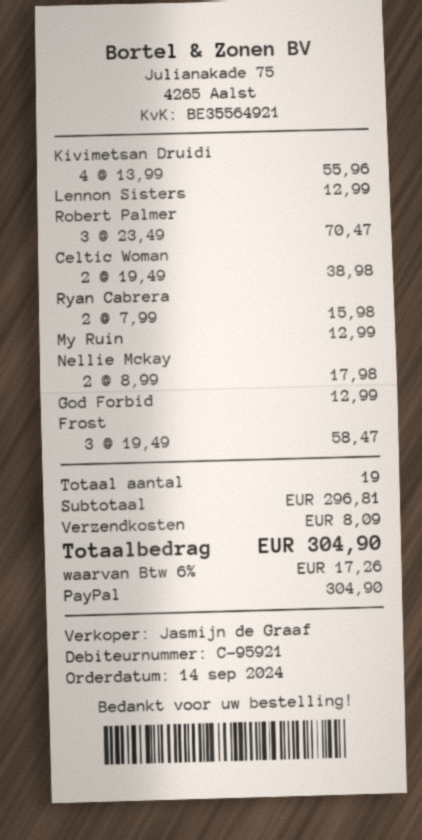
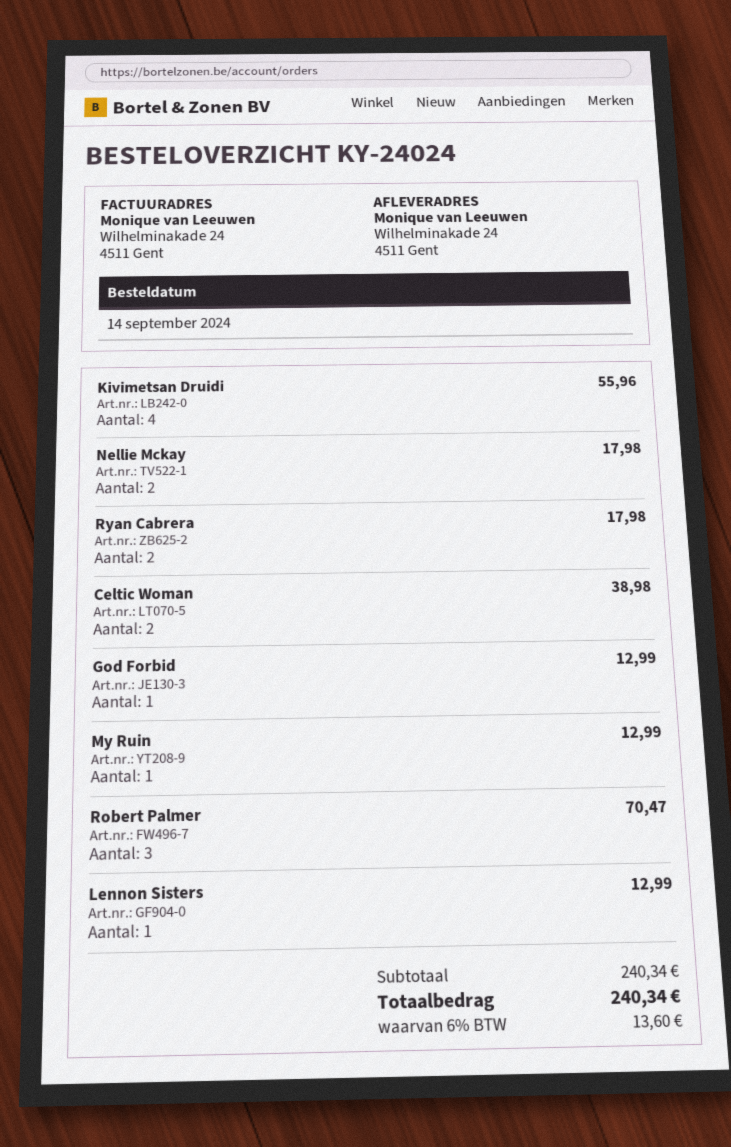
Ryan Cabrera: 2 for 15.98 -> 2 for 17.98
Frost: 3 for 58.47 -> none
subtotal: 296.81 -> 240.34
shipping: 8.09 -> none
tax: 6% = 17.26 -> 6% = 13.60
total: 304.90 -> 240.34

